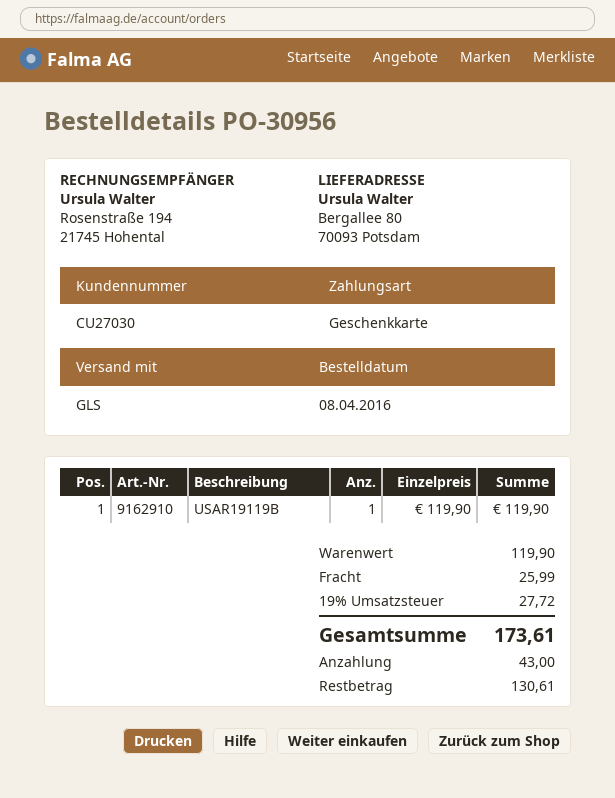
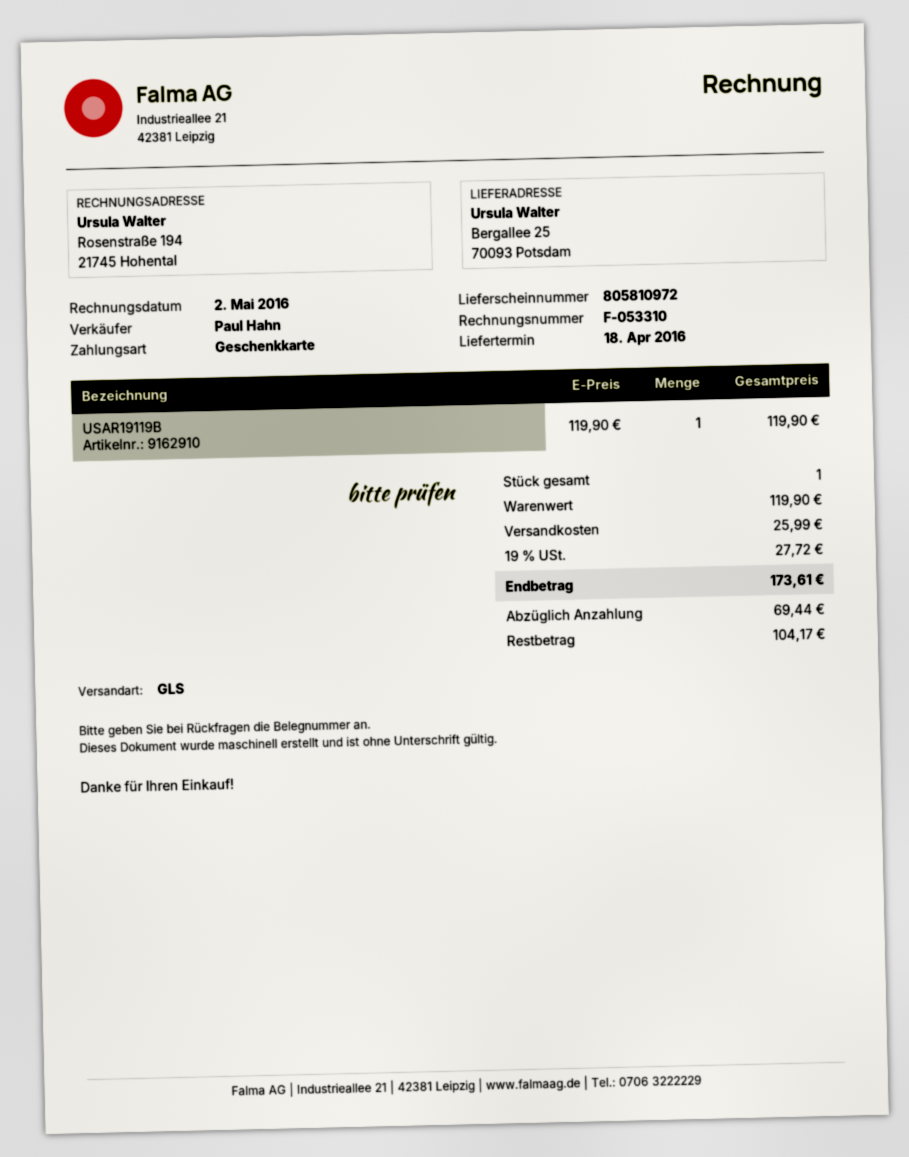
ship to: Bergallee 80, 70093 Potsdam -> Bergallee 25, 70093 Potsdam
deposit: 43.00 -> 69.44
balance: 130.61 -> 104.17

